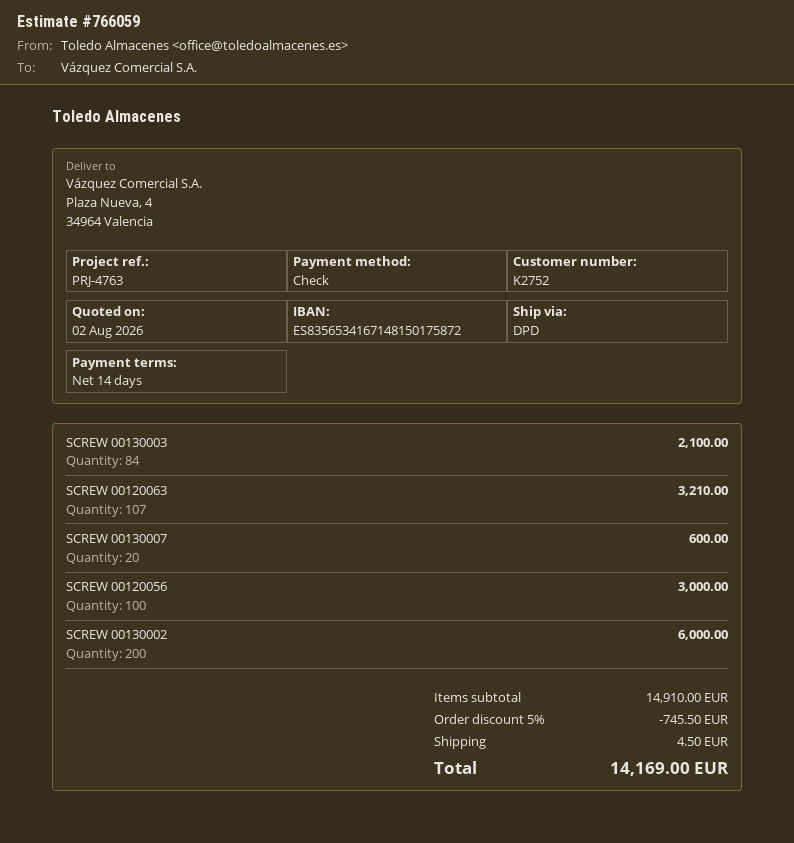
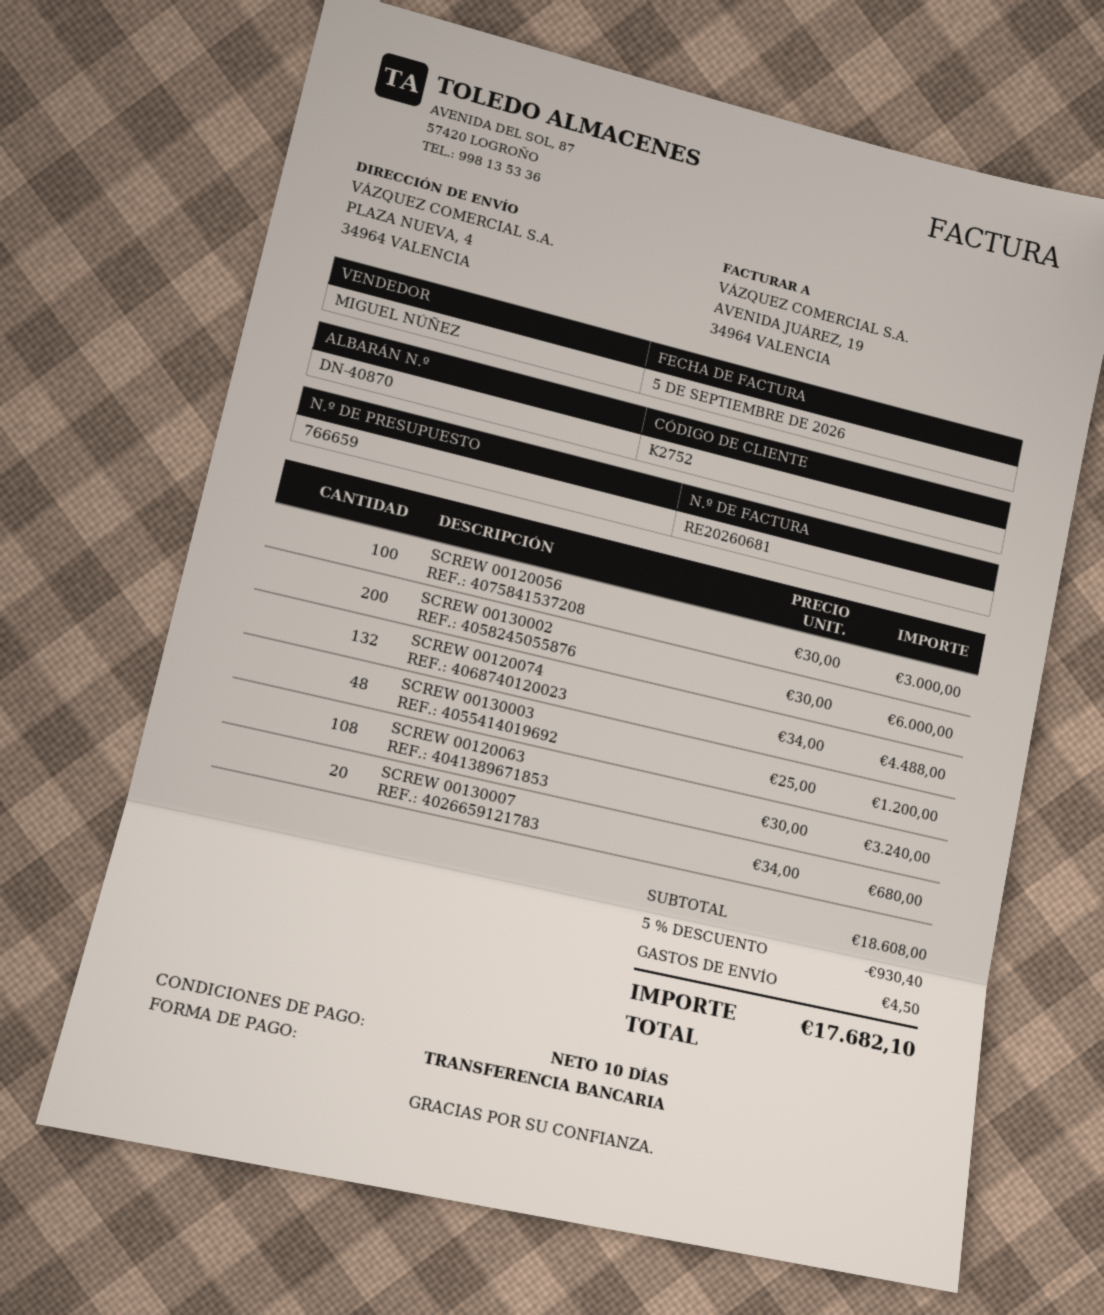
quote number: 766059 -> 766659
payment terms: 14 days -> 10 days
payment method: cheque -> bank transfer
SCREW 00130003: 84 for 2100.00 -> 48 for 1200.00
SCREW 00120063: 107 for 3210.00 -> 108 for 3240.00
SCREW 00130007: 20 for 600.00 -> 20 for 680.00
SCREW 00120074: none -> 132 for 4488.00
subtotal: 14910.00 -> 18608.00
discount: 5% = 745.50 -> 5% = 930.40
total: 14169.00 -> 17682.10

